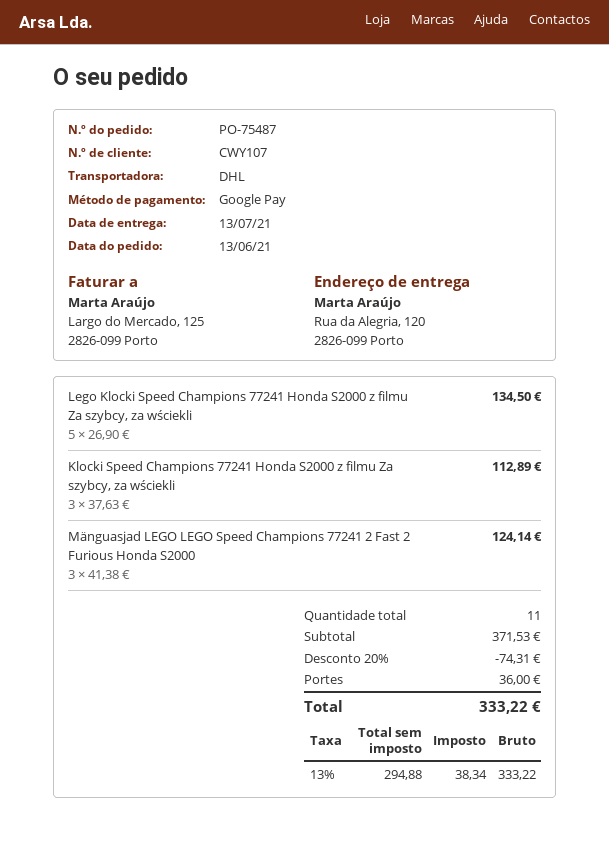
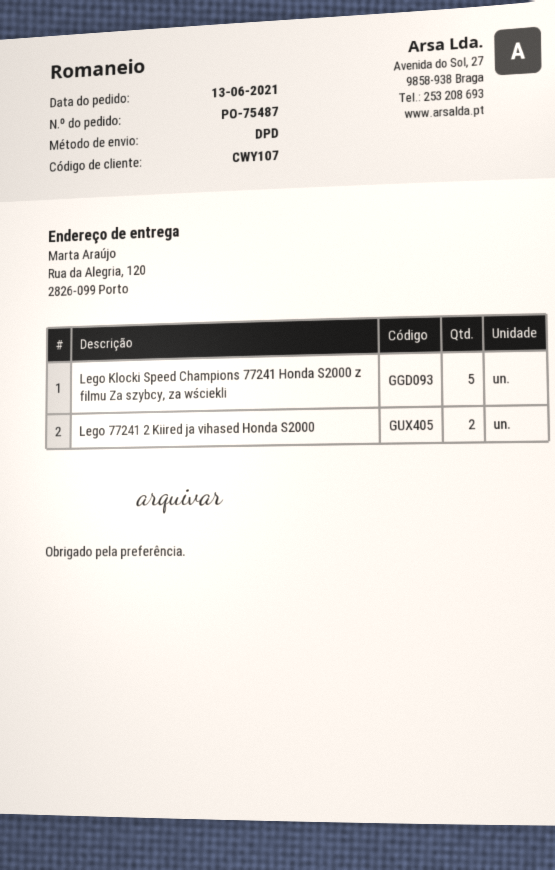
shipping method: DHL -> DPD
Klocki Speed Champions 77241 Honda S2000 z filmu Za szybcy, za wściekli: 3 -> none
Mänguasjad LEGO LEGO Speed Champions 77241 2 Fast 2 Furious Honda S2000: 3 -> none
Lego 77241 2 Kiired ja vihased Honda S2000: none -> 2

